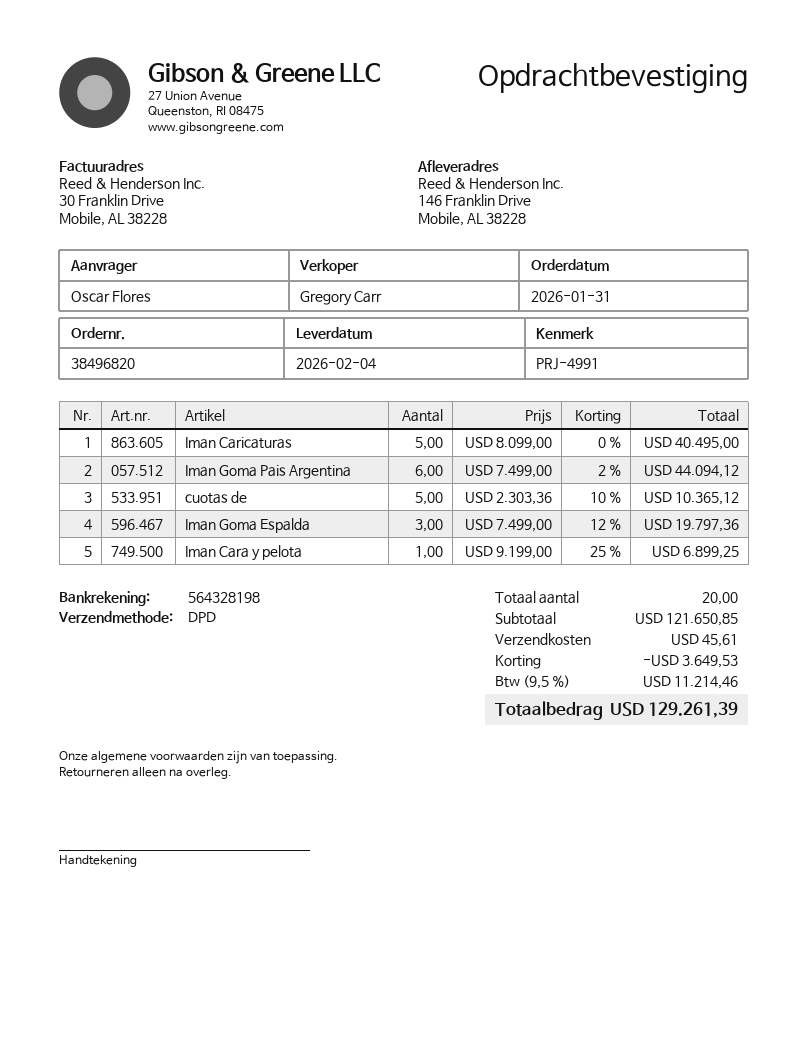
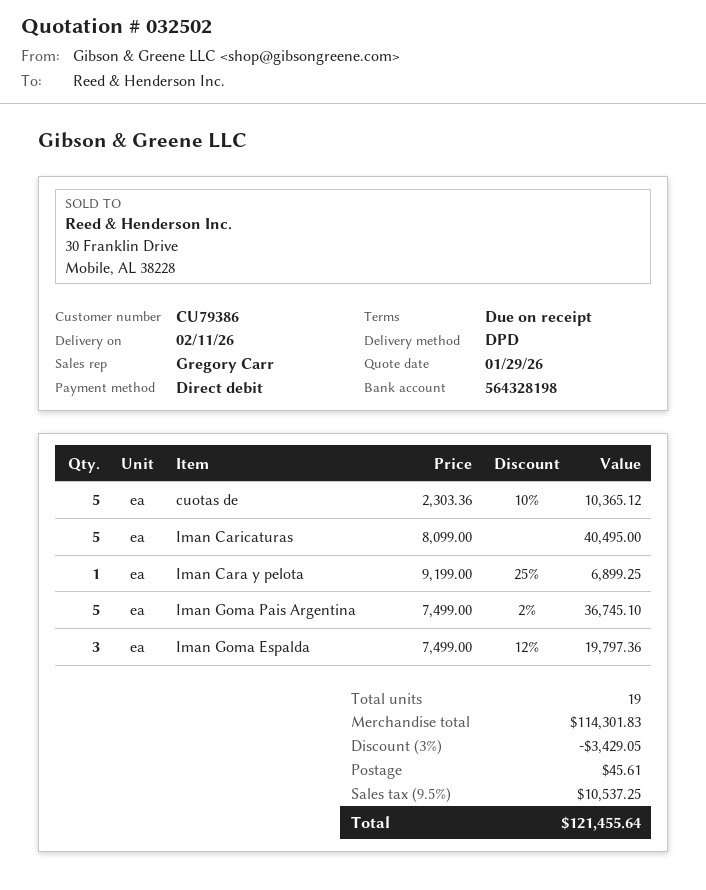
delivery date: 2026-02-04 -> 2026-02-11
Iman Goma Pais Argentina: 6 x 7499.00 - 2% = 44094.12 -> 5 x 7499.00 - 2% = 36745.10
total quantity: 20 -> 19
subtotal: 121650.85 -> 114301.83
discount: 3649.53 -> 3429.05
tax: 9.5% = 11214.46 -> 9.5% = 10537.25
total: 129261.39 -> 121455.64

